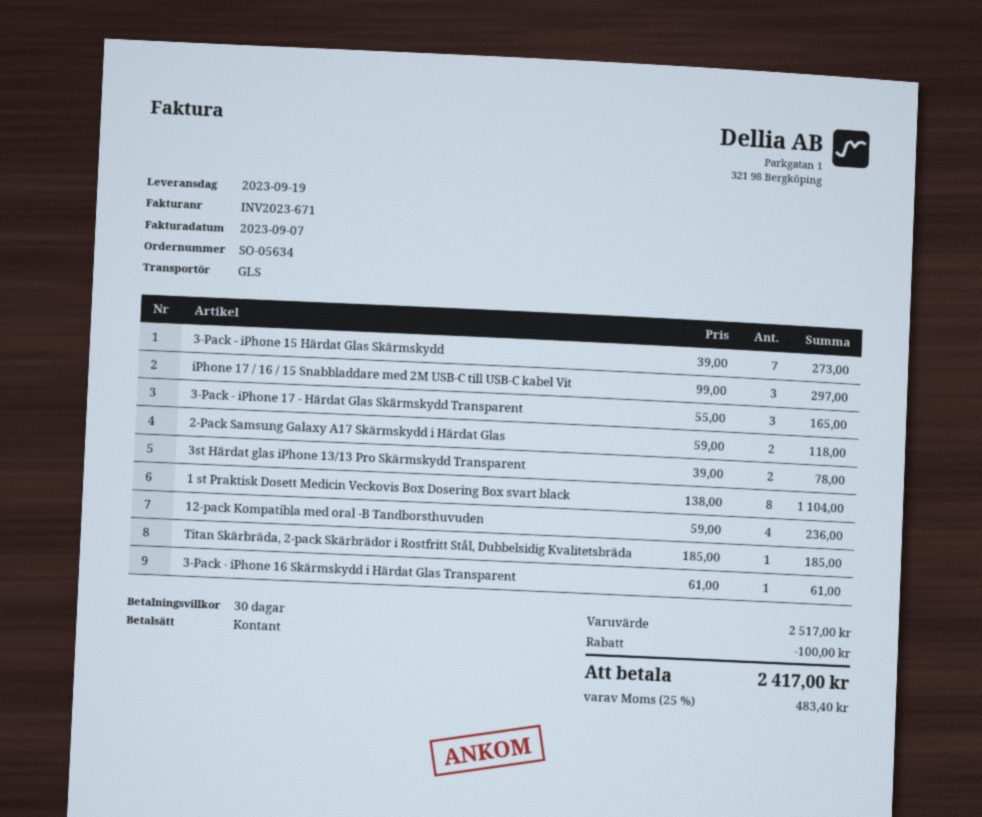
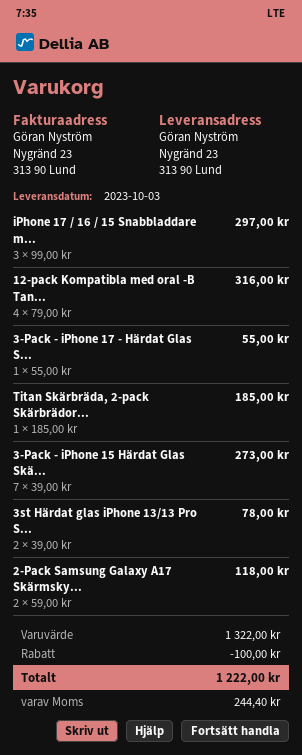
delivery date: 2023-09-19 -> 2023-10-03
3-Pack - iPhone 17 - Härdat Glas Skärmskydd Transparent: 3 x 55.00 = 165.00 -> 1 x 55.00 = 55.00
1 st Praktisk Dosett Medicin Veckovis Box Dosering Box svart black: 8 x 138.00 = 1104.00 -> none
12-pack Kompatibla med oral -B Tandborsthuvuden: 4 x 59.00 = 236.00 -> 4 x 79.00 = 316.00
3-Pack - iPhone 16 Skärmskydd i Härdat Glas Transparent: 1 x 61.00 = 61.00 -> none
subtotal: 2517.00 -> 1322.00
tax: 483.40 -> 244.40
total: 2417.00 -> 1222.00

